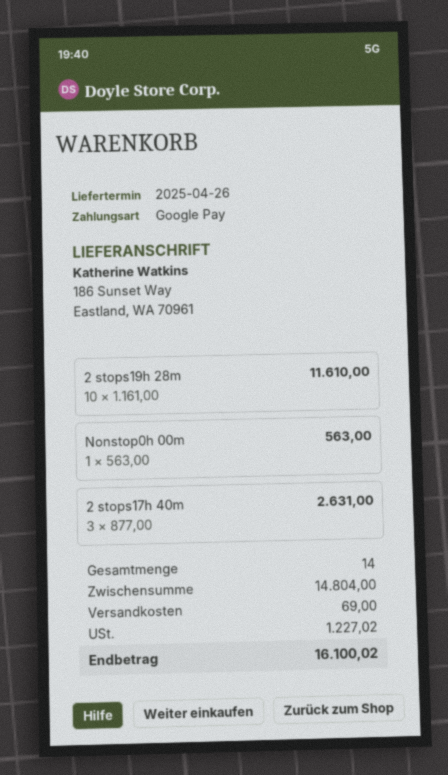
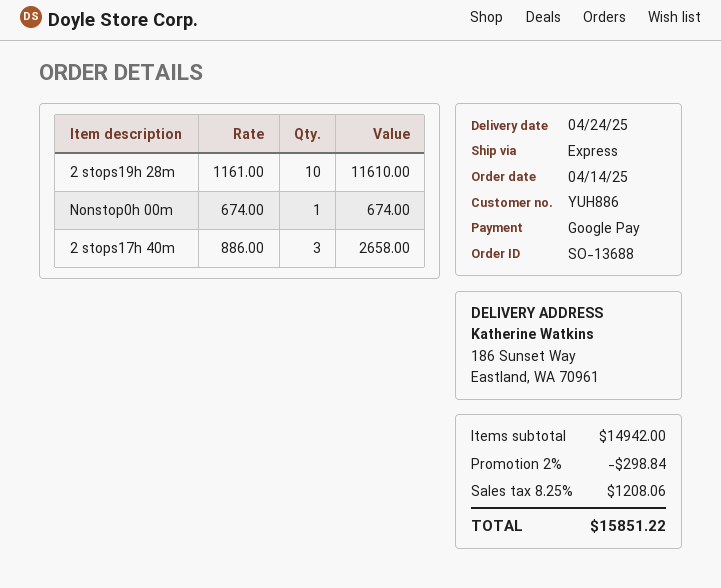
delivery date: 2025-04-26 -> 2025-04-24
Nonstop0h 00m: 1 x 563.00 = 563.00 -> 1 x 674.00 = 674.00
2 stops17h 40m: 3 x 877.00 = 2631.00 -> 3 x 886.00 = 2658.00
subtotal: 14804.00 -> 14942.00
discount: none -> 2% = 298.84
shipping: 69.00 -> none
tax: 1227.02 -> 1208.06
total: 16100.02 -> 15851.22

